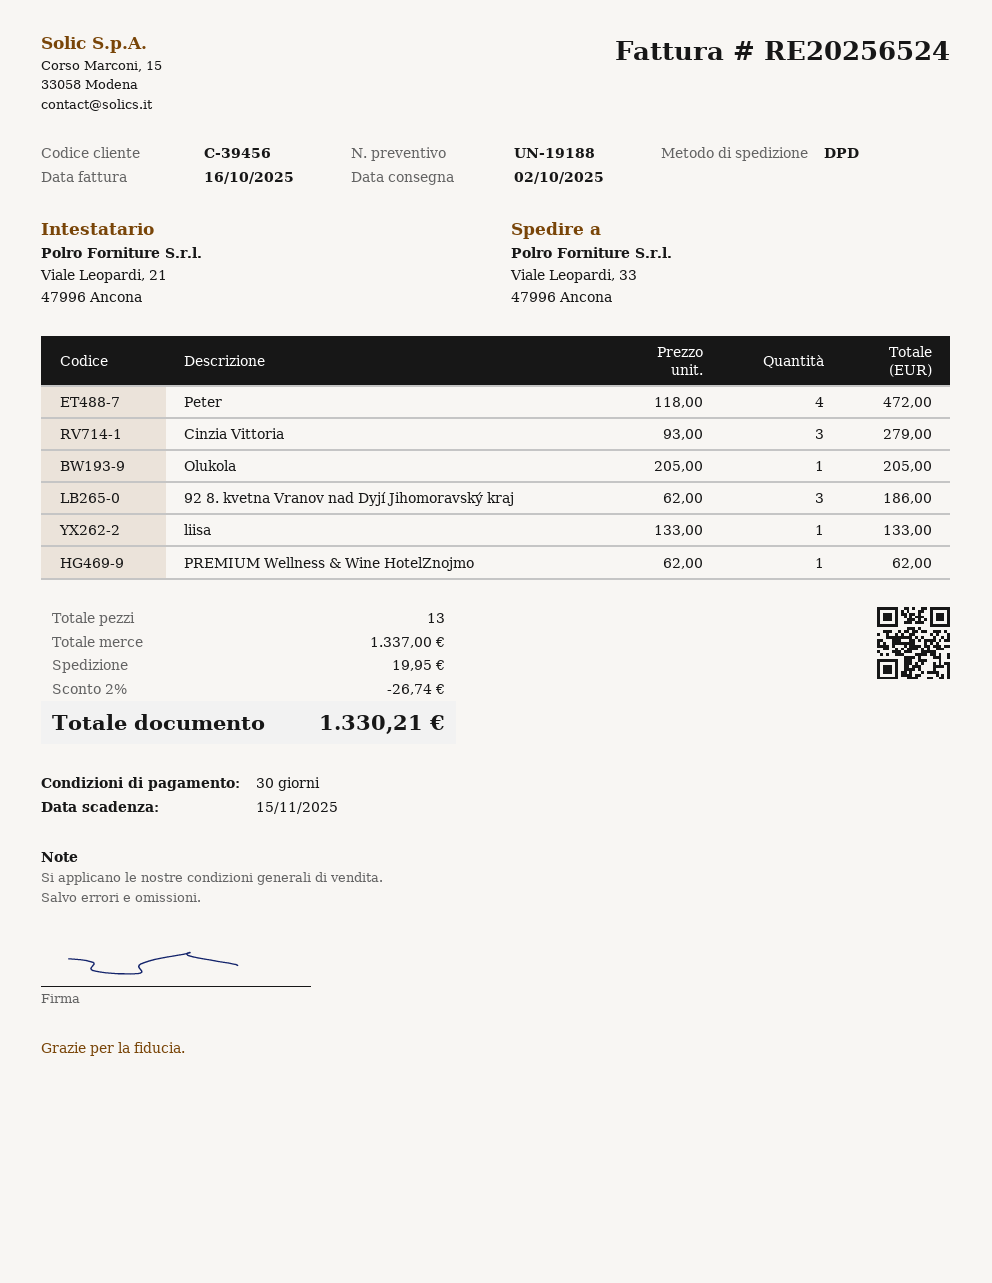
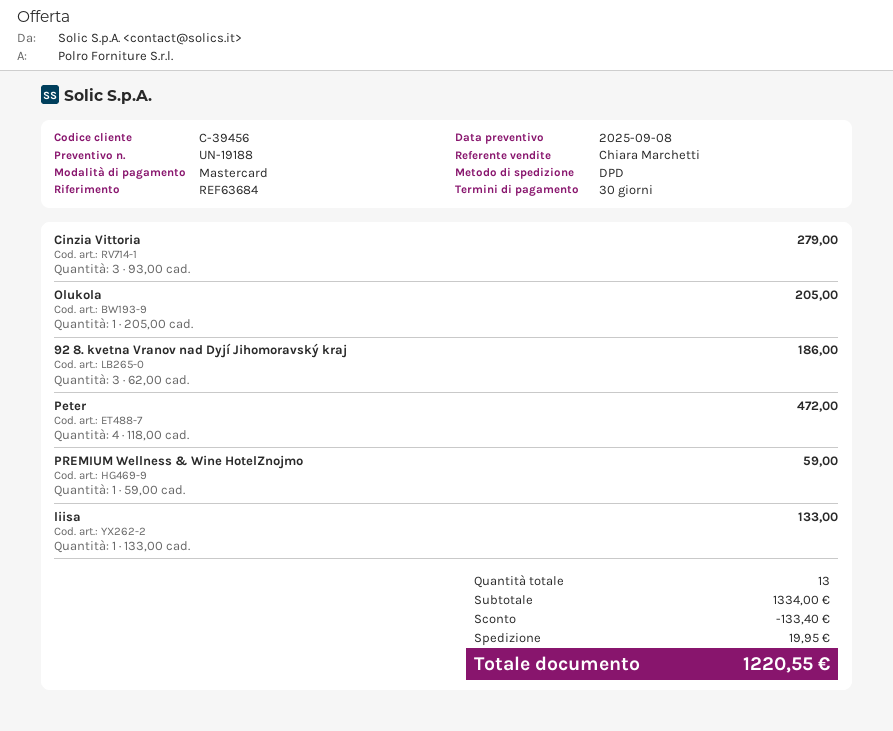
PREMIUM Wellness & Wine HotelZnojmo: 1 x 62.00 = 62.00 -> 1 x 59.00 = 59.00
subtotal: 1337.00 -> 1334.00
discount: 26.74 -> 133.40
total: 1330.21 -> 1220.55

